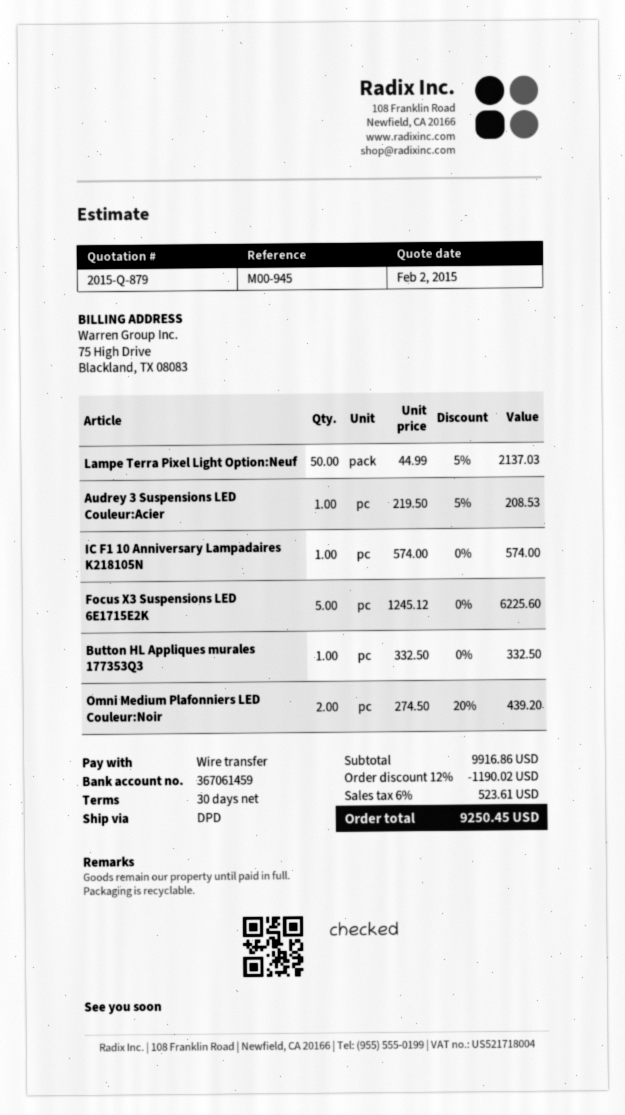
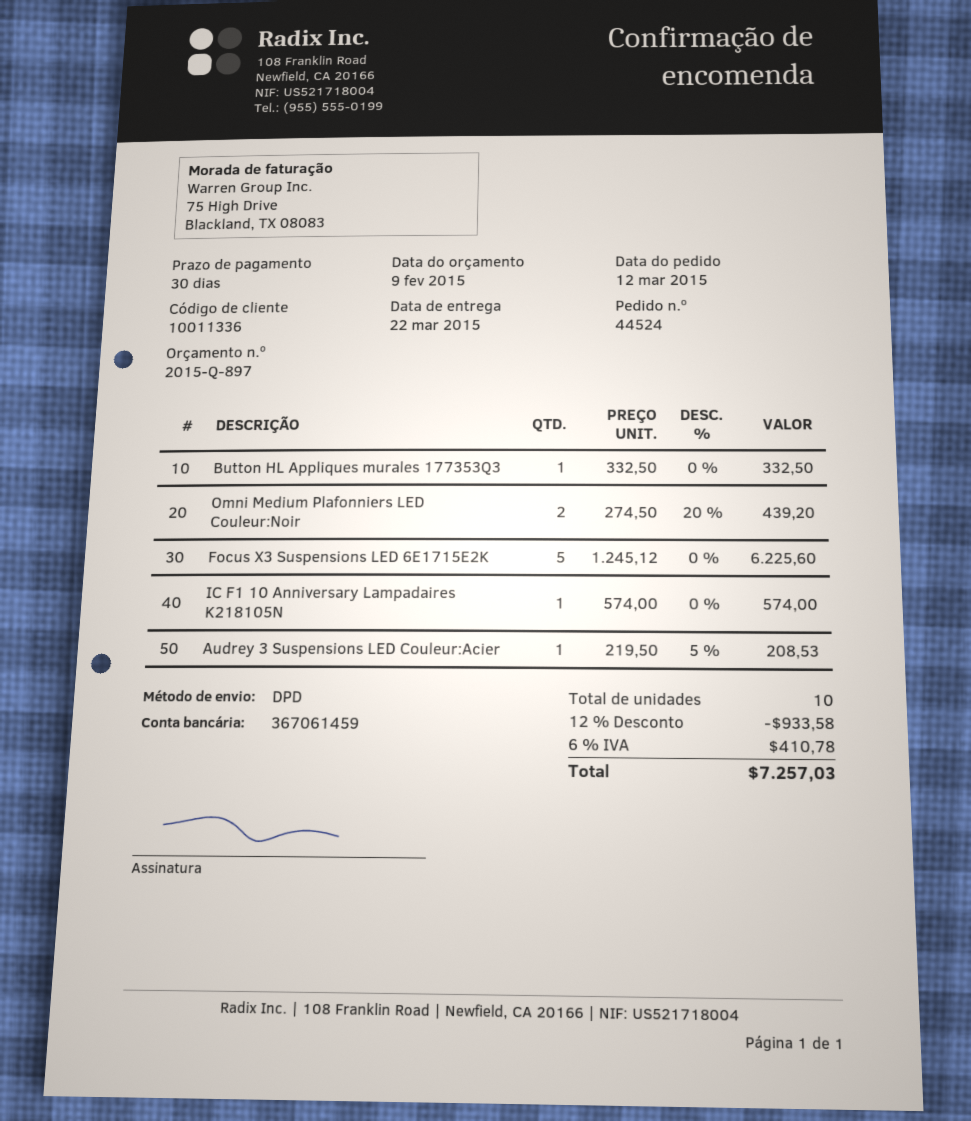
quote number: 2015-Q-879 -> 2015-Q-897
quote date: 2015-02-02 -> 2015-02-09
Lampe Terra Pixel Light Option:Neuf: 50 x 44.99 - 5% = 2137.03 -> none
discount: 12% = 1190.02 -> 12% = 933.58
tax: 6% = 523.61 -> 6% = 410.78
total: 9250.45 -> 7257.03

